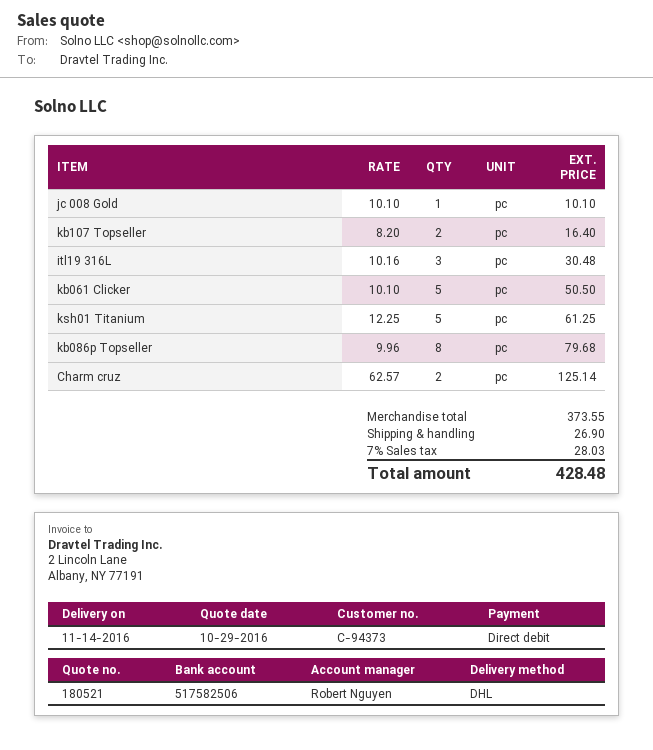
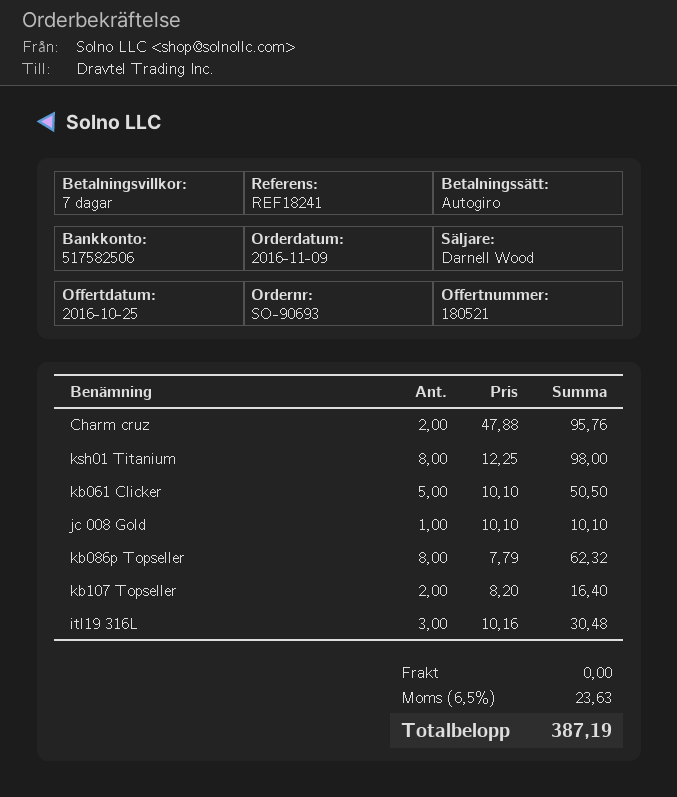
quote date: 2016-10-29 -> 2016-10-25
sales rep: Robert Nguyen -> Darnell Wood
ksh01 Titanium: 5 x 12.25 = 61.25 -> 8 x 12.25 = 98.00
kb086p Topseller: 8 x 9.96 = 79.68 -> 8 x 7.79 = 62.32
Charm cruz: 2 x 62.57 = 125.14 -> 2 x 47.88 = 95.76
shipping: 26.90 -> 0.00
tax: 7% = 28.03 -> 6.5% = 23.63
total: 428.48 -> 387.19

